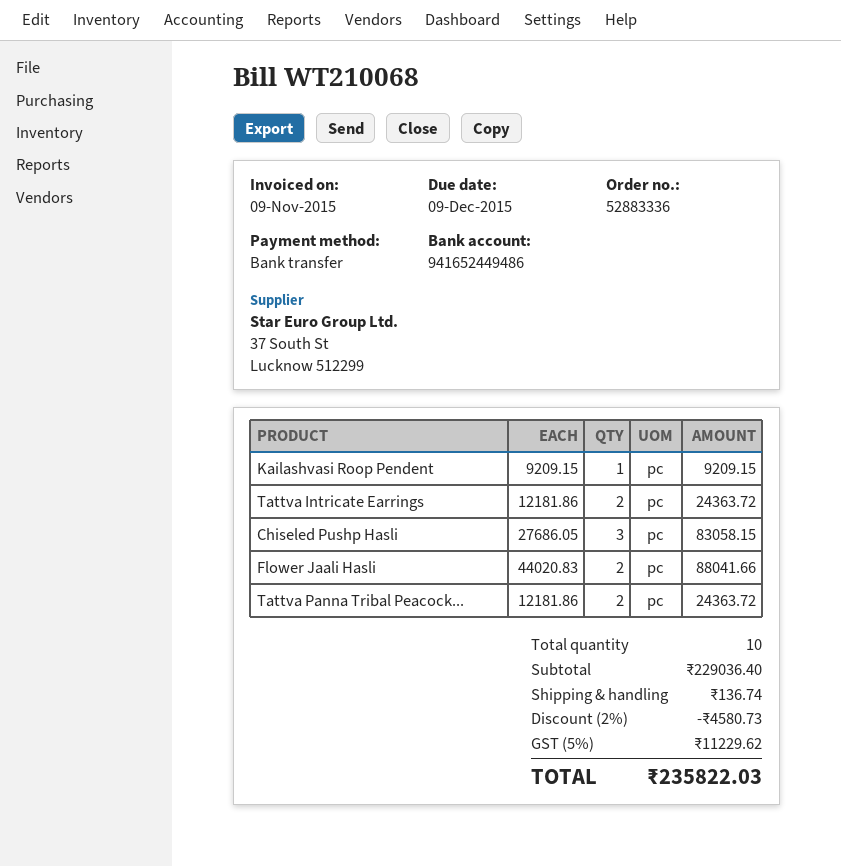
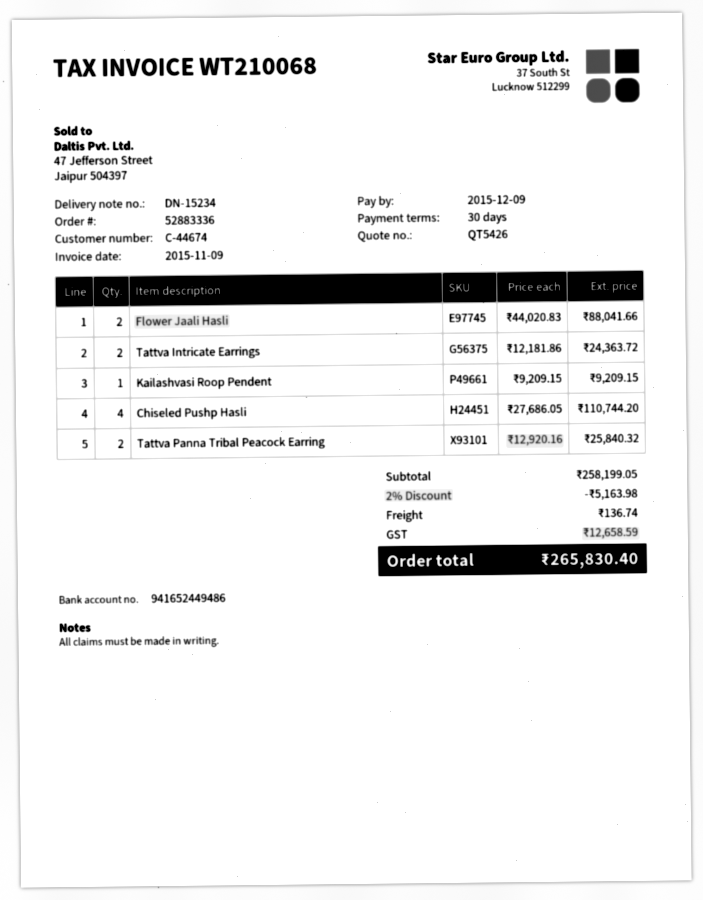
Chiseled Pushp Hasli: 3 x 27686.05 = 83058.15 -> 4 x 27686.05 = 110744.20
Tattva Panna Tribal Peacock...: 2 x 12181.86 = 24363.72 -> 2 x 12920.16 = 25840.32
subtotal: 229036.40 -> 258199.05
discount: 2% = 4580.73 -> 2% = 5163.98
tax: 11229.62 -> 12658.59
total: 235822.03 -> 265830.40

